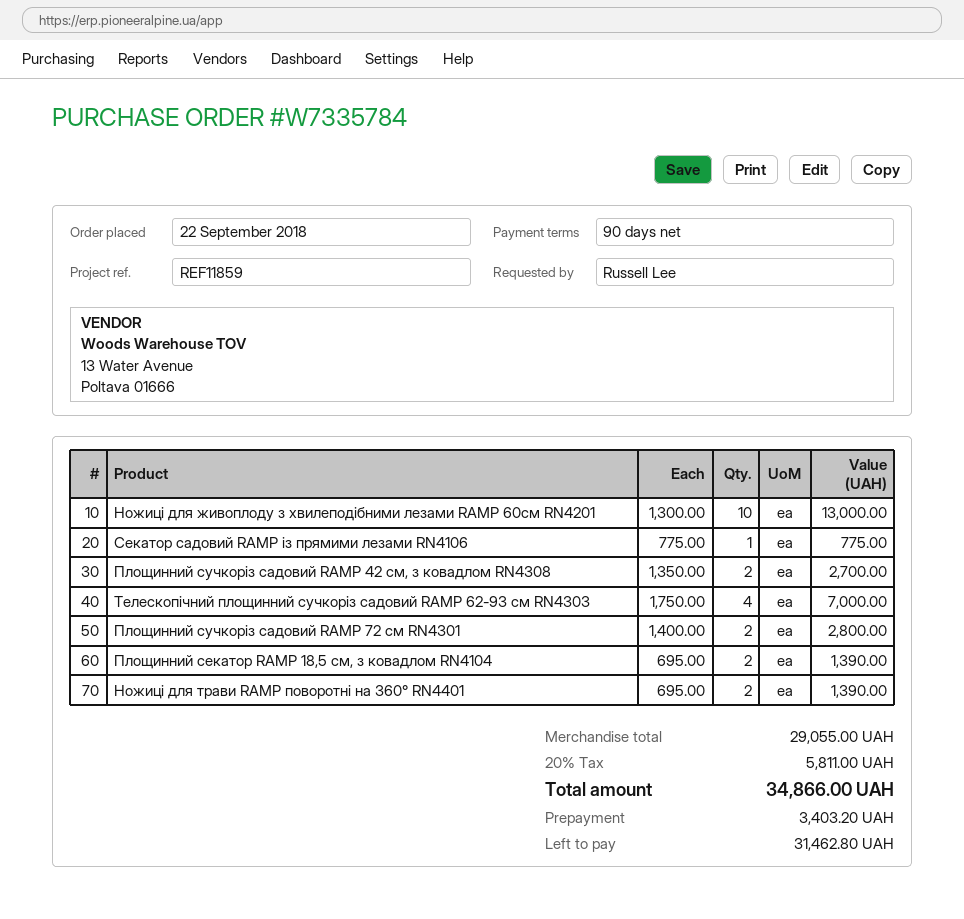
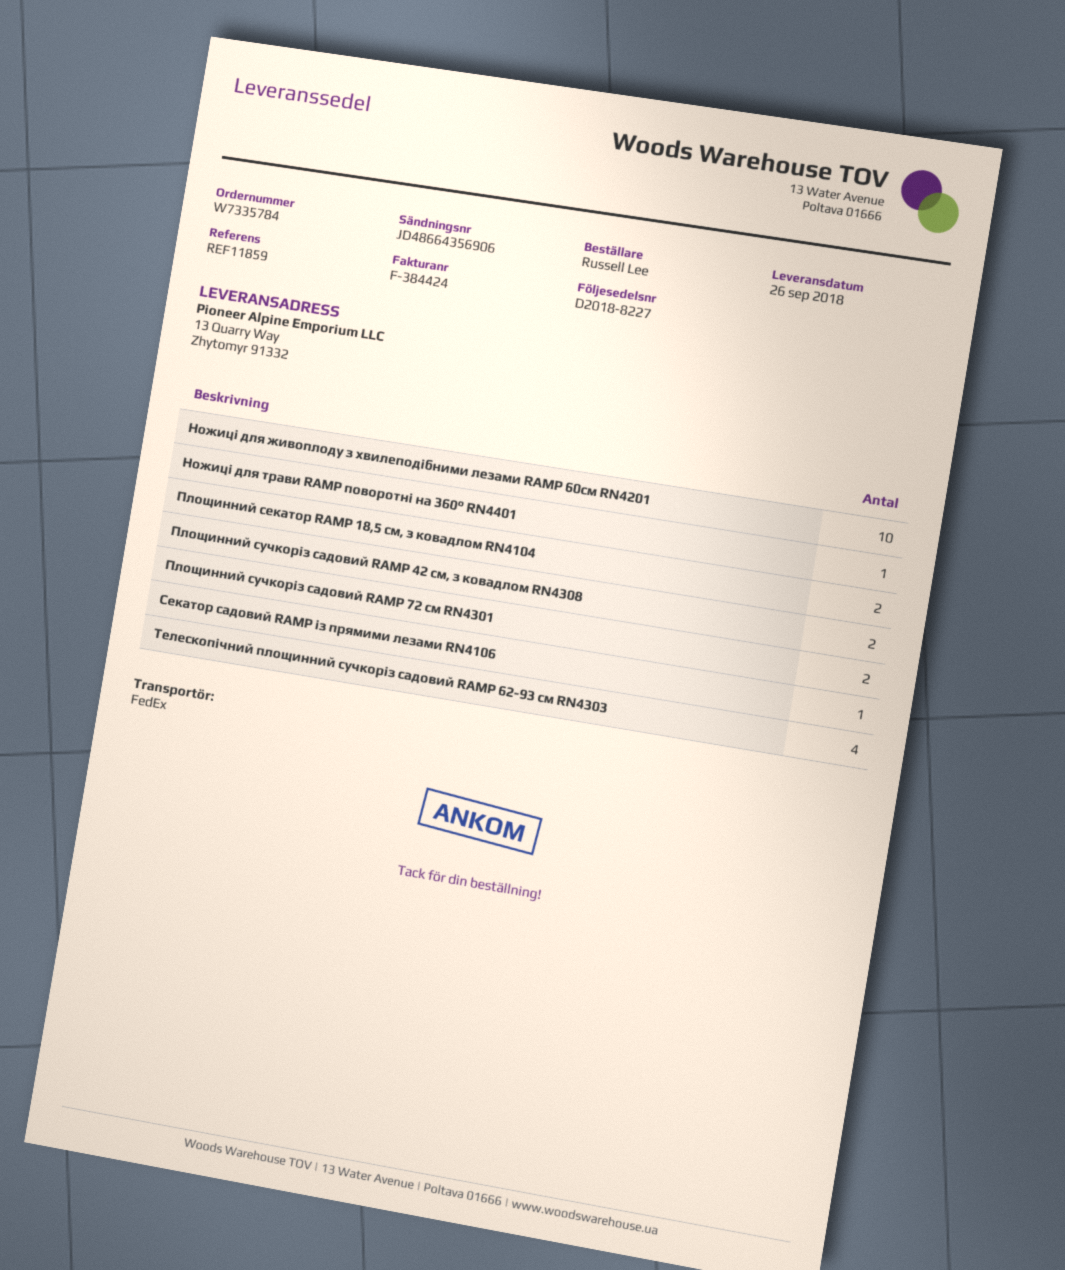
Ножиці для трави RAMP поворотні на 360° RN4401: 2 -> 1

